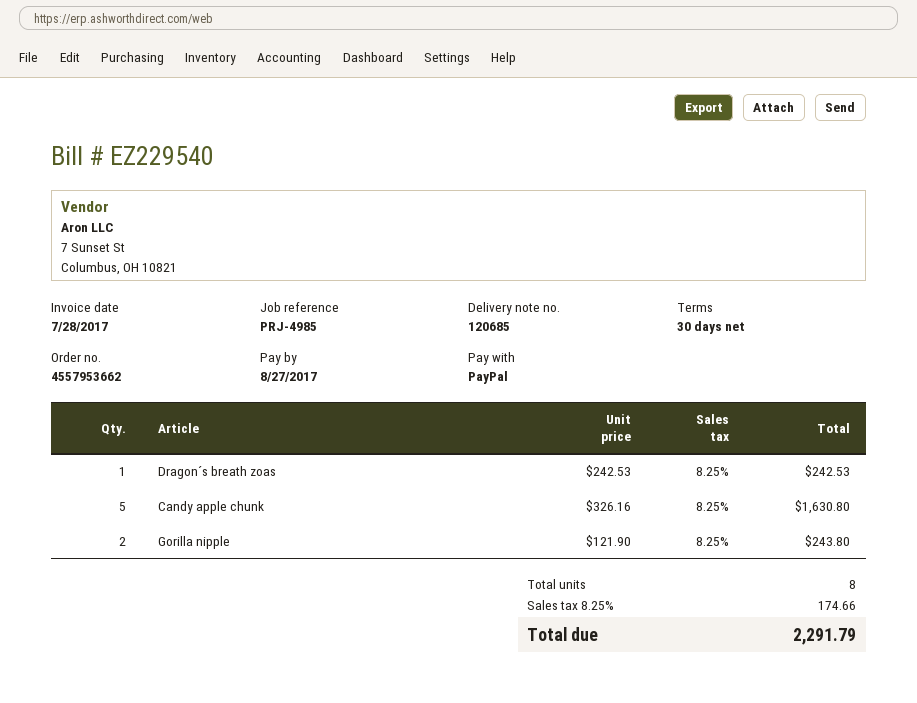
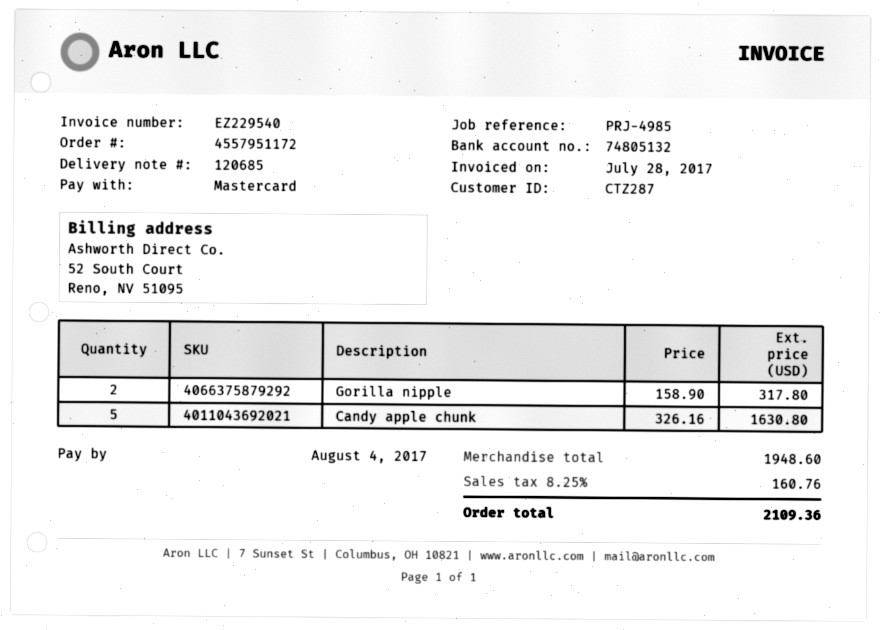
order number: 4557953662 -> 4557951172
due date: 2017-08-27 -> 2017-08-04
payment method: PayPal -> Mastercard
Dragon´s breath zoas: 1 x 242.53 = 242.53 -> none
Gorilla nipple: 2 x 121.90 = 243.80 -> 2 x 158.90 = 317.80
tax: 8.25% = 174.66 -> 8.25% = 160.76
total: 2291.79 -> 2109.36

